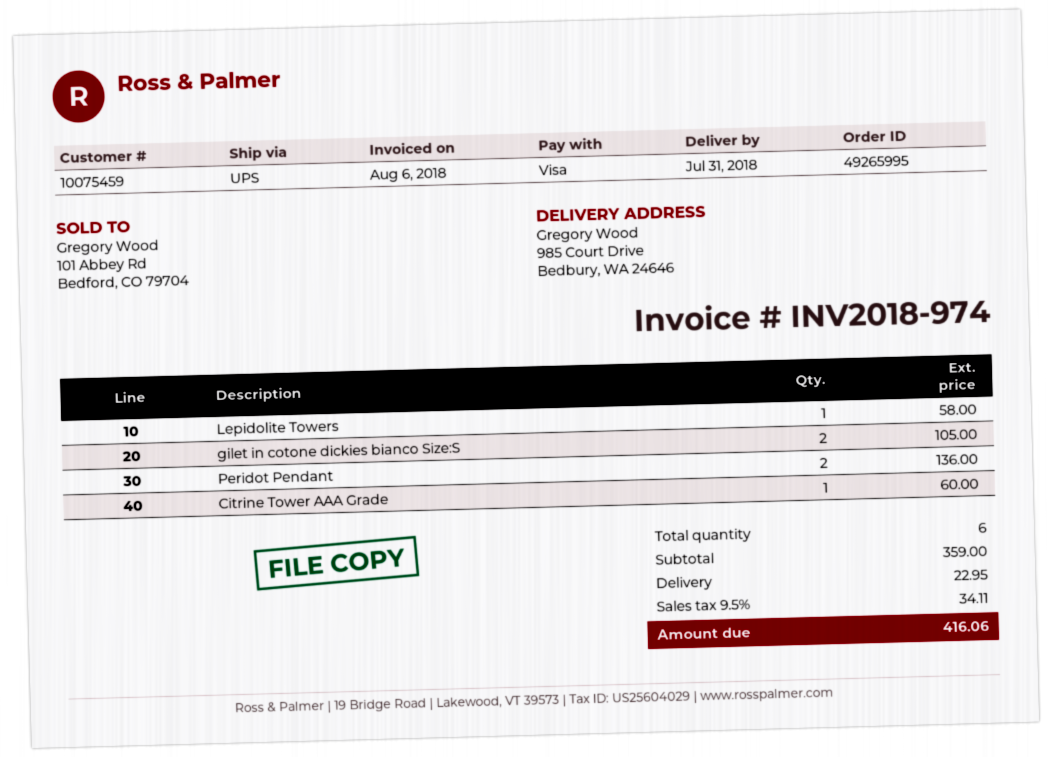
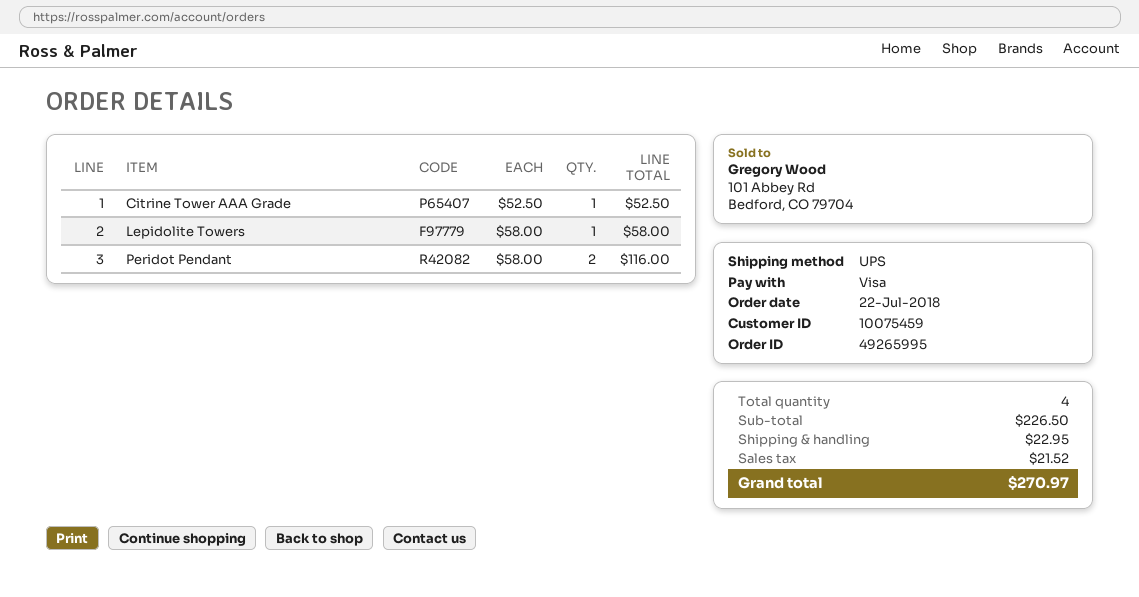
gilet in cotone dickies bianco Size:S: 2 for 105.00 -> none
Peridot Pendant: 2 for 136.00 -> 2 for 116.00
Citrine Tower AAA Grade: 1 for 60.00 -> 1 for 52.50
total quantity: 6 -> 4
subtotal: 359.00 -> 226.50
tax: 34.11 -> 21.52
total: 416.06 -> 270.97

